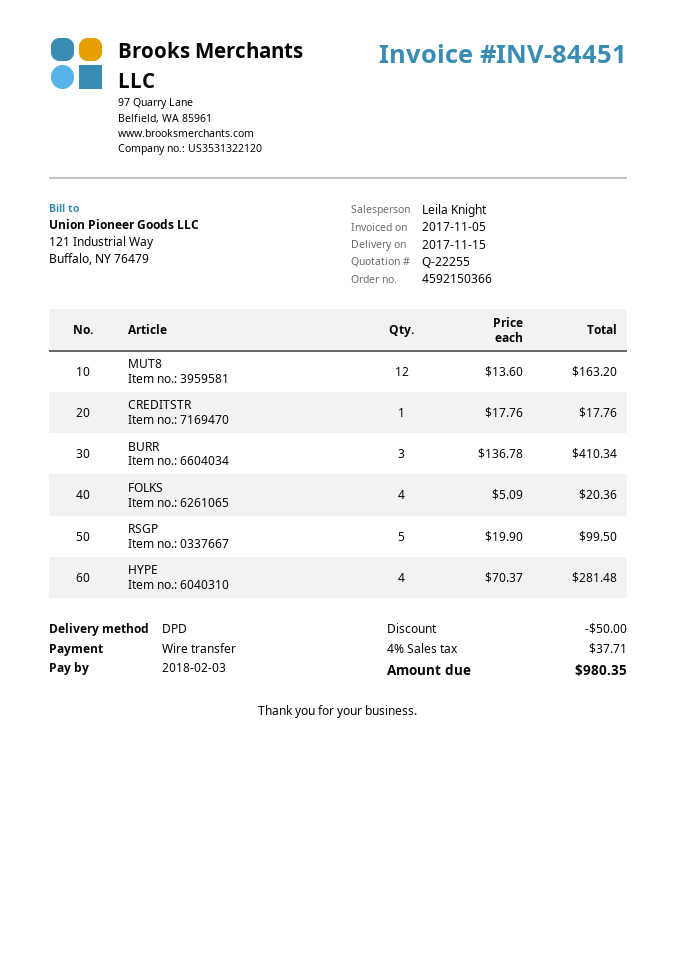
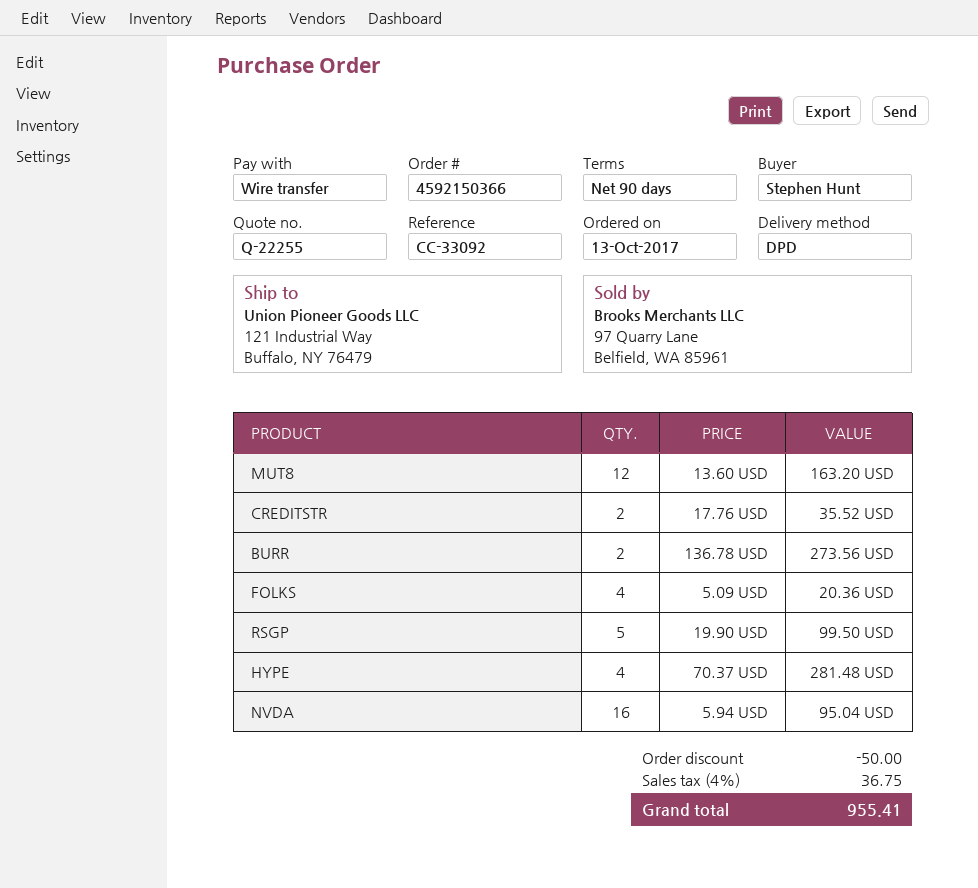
CREDITSTR: 1 x 17.76 = 17.76 -> 2 x 17.76 = 35.52
BURR: 3 x 136.78 = 410.34 -> 2 x 136.78 = 273.56
NVDA: none -> 16 x 5.94 = 95.04
tax: 4% = 37.71 -> 4% = 36.75
total: 980.35 -> 955.41

